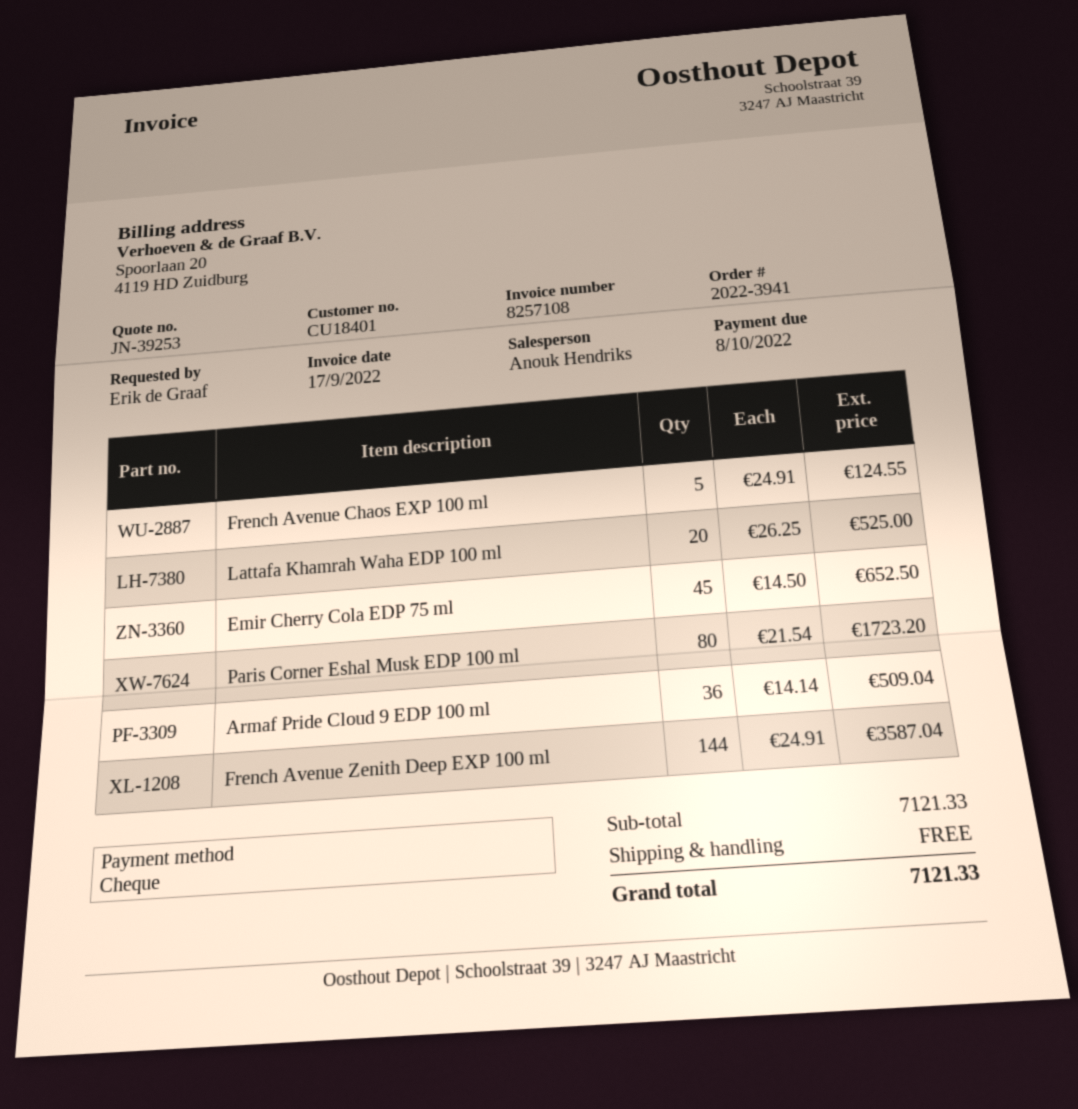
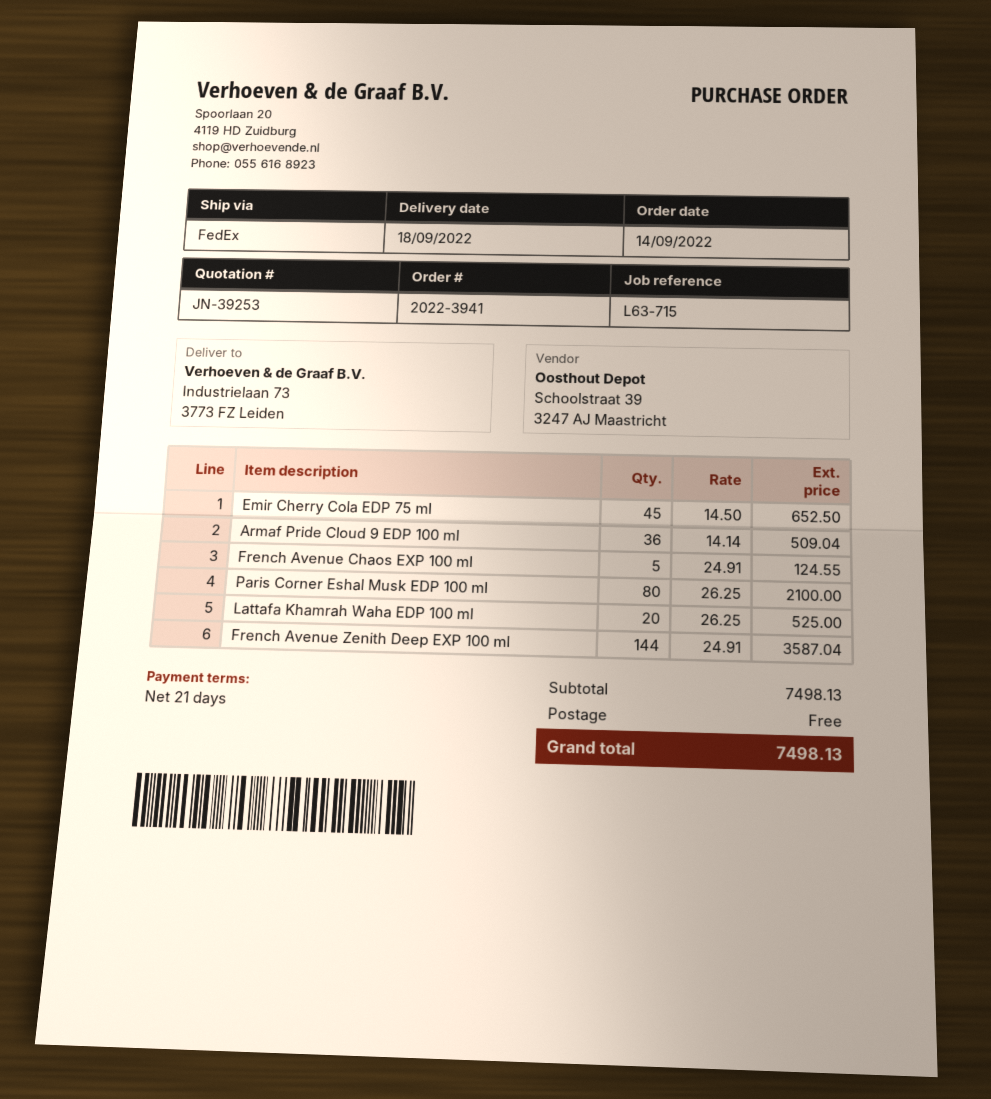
Paris Corner Eshal Musk EDP 100 ml: 80 x 21.54 = 1723.20 -> 80 x 26.25 = 2100.00
subtotal: 7121.33 -> 7498.13
total: 7121.33 -> 7498.13

